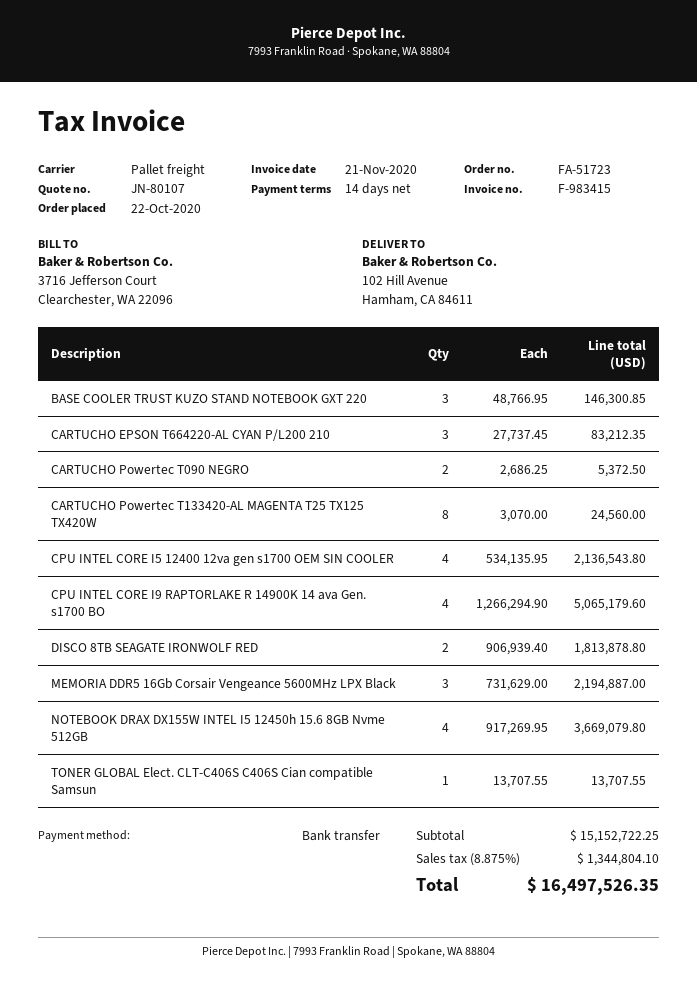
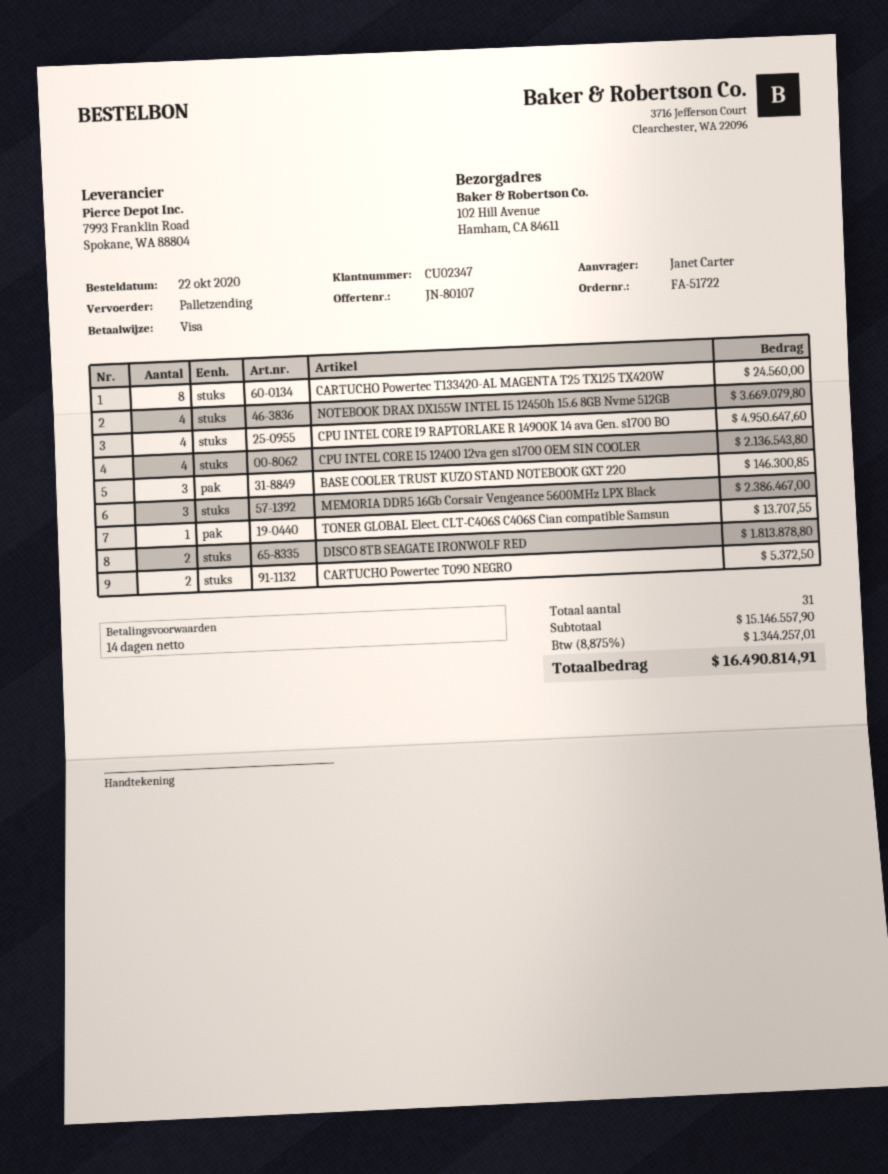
order number: FA-51723 -> FA-51722
payment method: bank transfer -> Visa
CARTUCHO EPSON T664220-AL CYAN P/L200 210: 3 for 83212.35 -> none
CPU INTEL CORE I9 RAPTORLAKE R 14900K 14 ava Gen. s1700 BO: 4 for 5065179.60 -> 4 for 4950647.60
MEMORIA DDR5 16Gb Corsair Vengeance 5600MHz LPX Black: 3 for 2194887.00 -> 3 for 2386467.00
subtotal: 15152722.25 -> 15146557.90
tax: 8.875% = 1344804.10 -> 8.875% = 1344257.01
total: 16497526.35 -> 16490814.91

